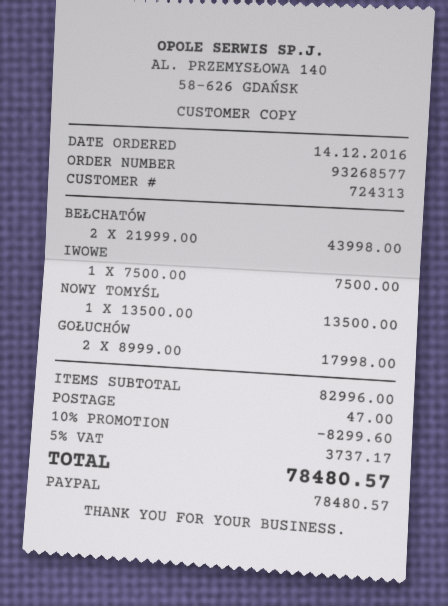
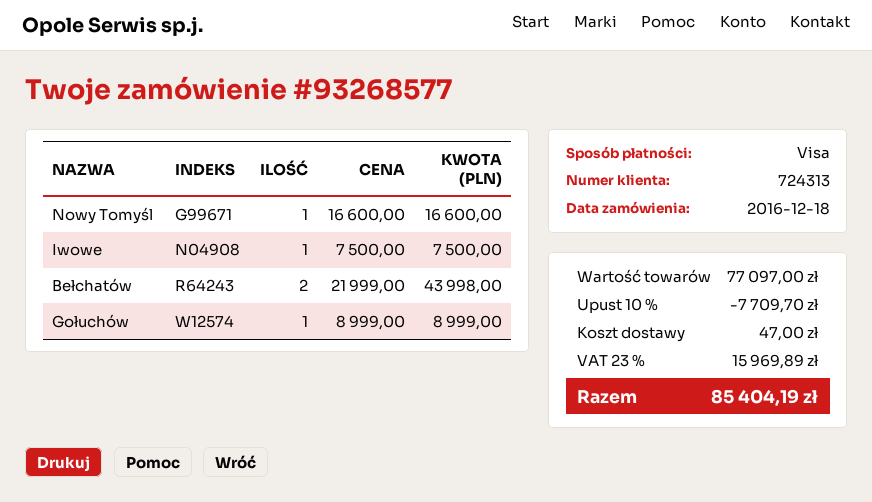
order date: 2016-12-14 -> 2016-12-18
payment method: PayPal -> Visa
NOWY TOMYŚL: 1 x 13500.00 = 13500.00 -> 1 x 16600.00 = 16600.00
GOŁUCHÓW: 2 x 8999.00 = 17998.00 -> 1 x 8999.00 = 8999.00
subtotal: 82996.00 -> 77097.00
discount: 10% = 8299.60 -> 10% = 7709.70
tax: 5% = 3737.17 -> 23% = 15969.89
total: 78480.57 -> 85404.19

